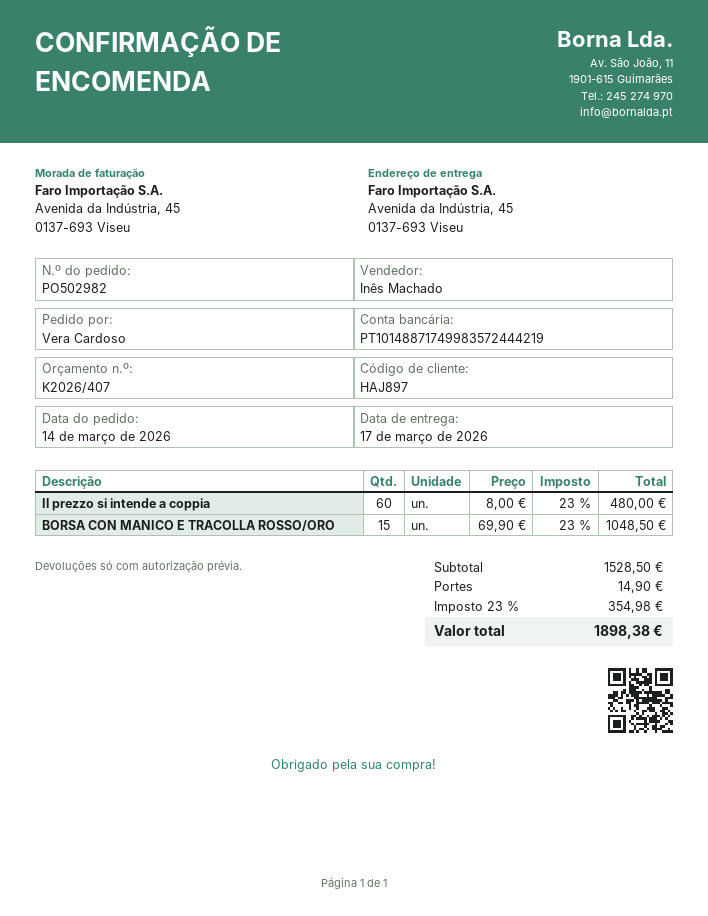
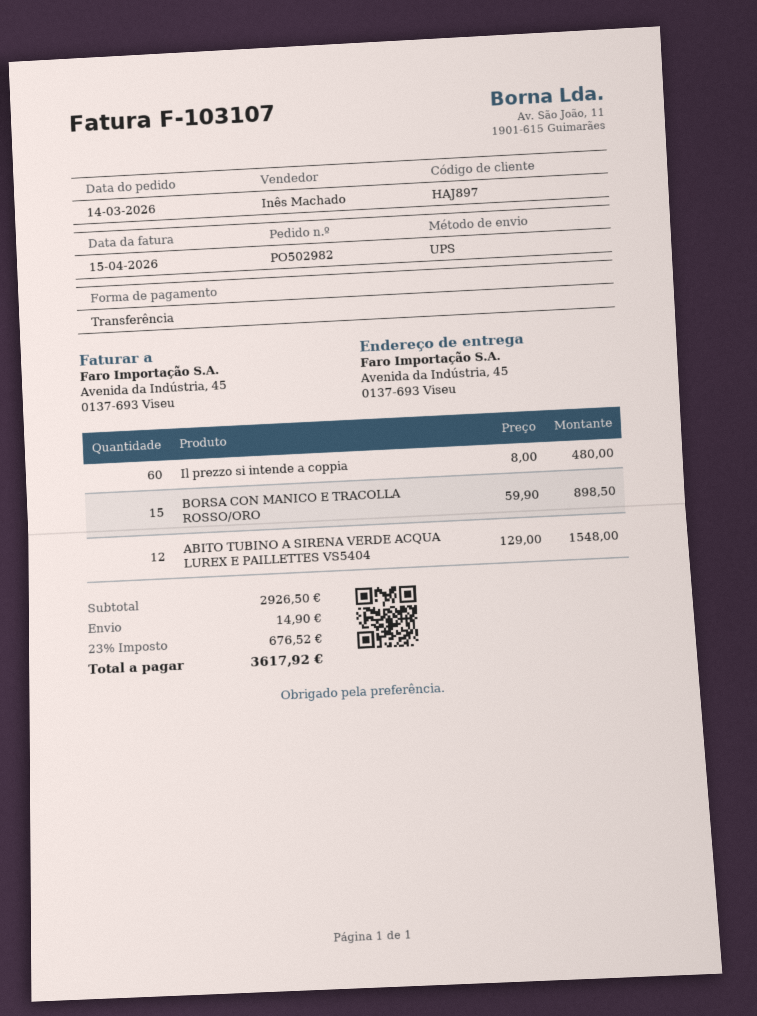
BORSA CON MANICO E TRACOLLA ROSSO/ORO: 15 x 69.90 = 1048.50 -> 15 x 59.90 = 898.50
ABITO TUBINO A SIRENA VERDE ACQUA LUREX E PAILLETTES VS5404: none -> 12 x 129.00 = 1548.00
subtotal: 1528.50 -> 2926.50
tax: 23% = 354.98 -> 23% = 676.52
total: 1898.38 -> 3617.92

